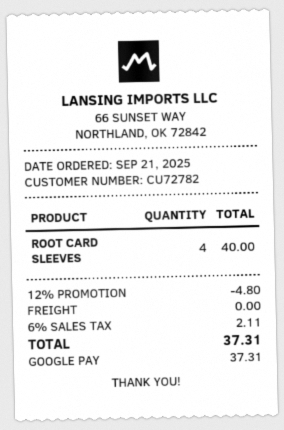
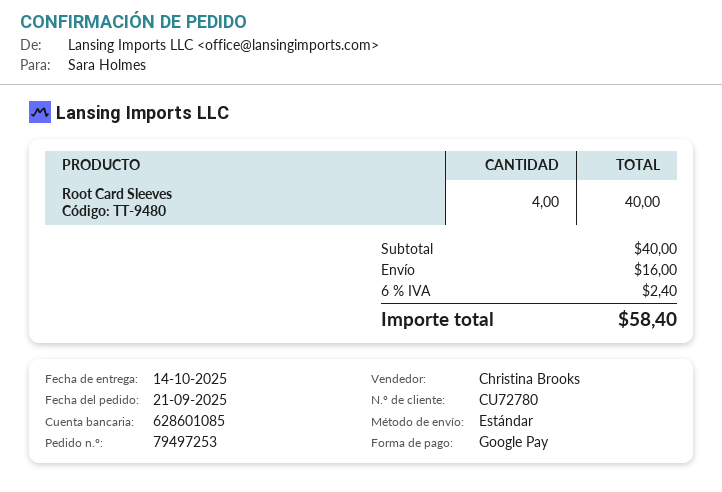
customer number: CU72782 -> CU72780
discount: 12% = 4.80 -> none
shipping: 0.00 -> 16.00
tax: 6% = 2.11 -> 6% = 2.40
total: 37.31 -> 58.40

